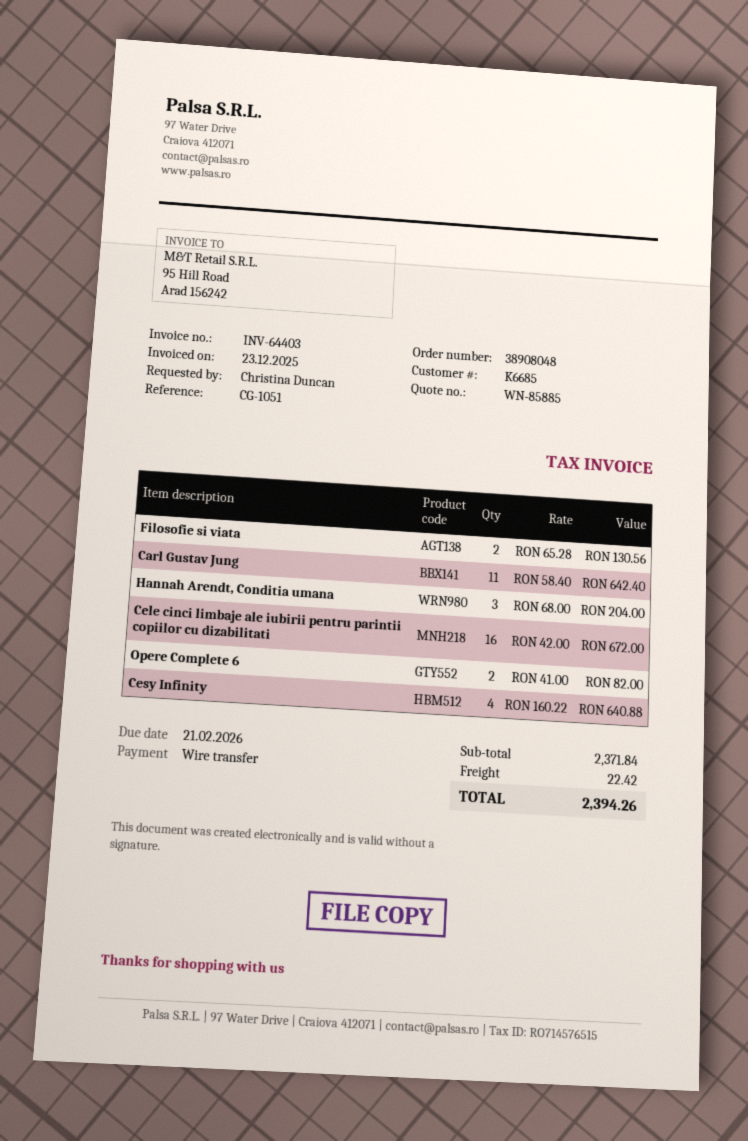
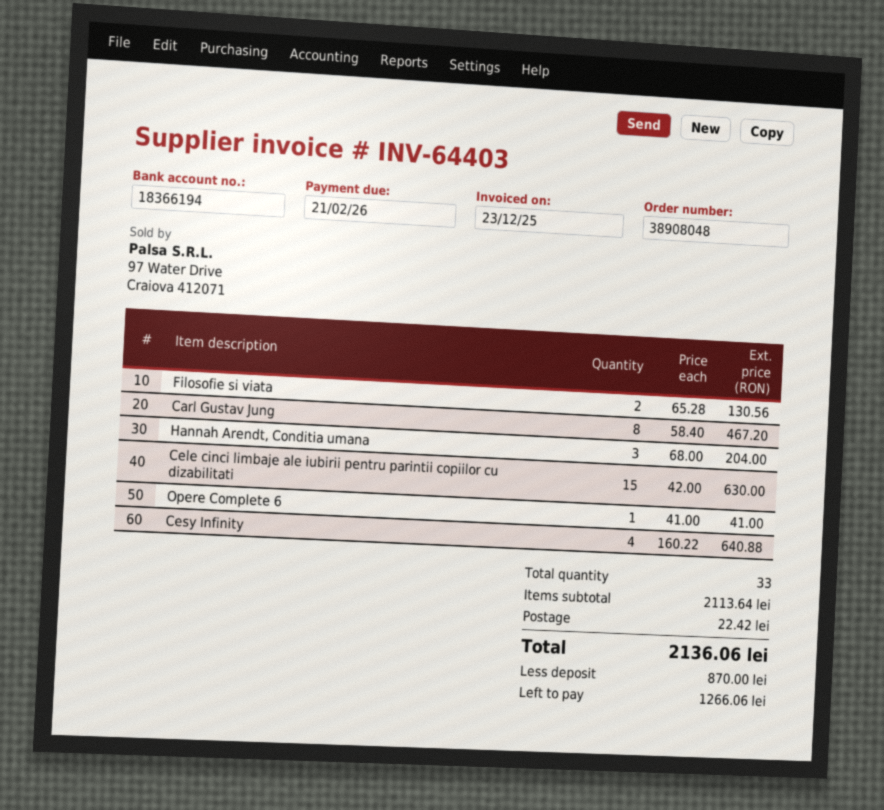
Carl Gustav Jung: 11 x 58.40 = 642.40 -> 8 x 58.40 = 467.20
Cele cinci limbaje ale iubirii pentru parintii copiilor cu dizabilitati: 16 x 42.00 = 672.00 -> 15 x 42.00 = 630.00
Opere Complete 6: 2 x 41.00 = 82.00 -> 1 x 41.00 = 41.00
subtotal: 2371.84 -> 2113.64
total: 2394.26 -> 2136.06

